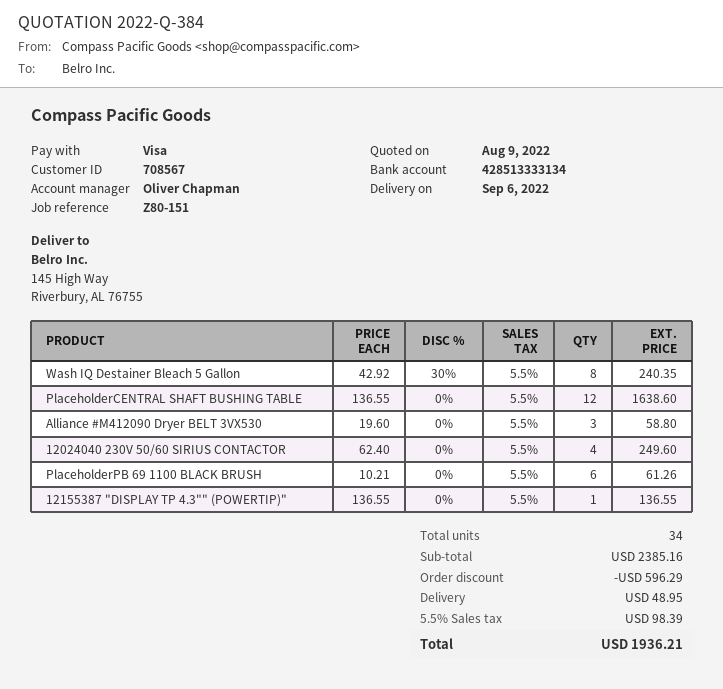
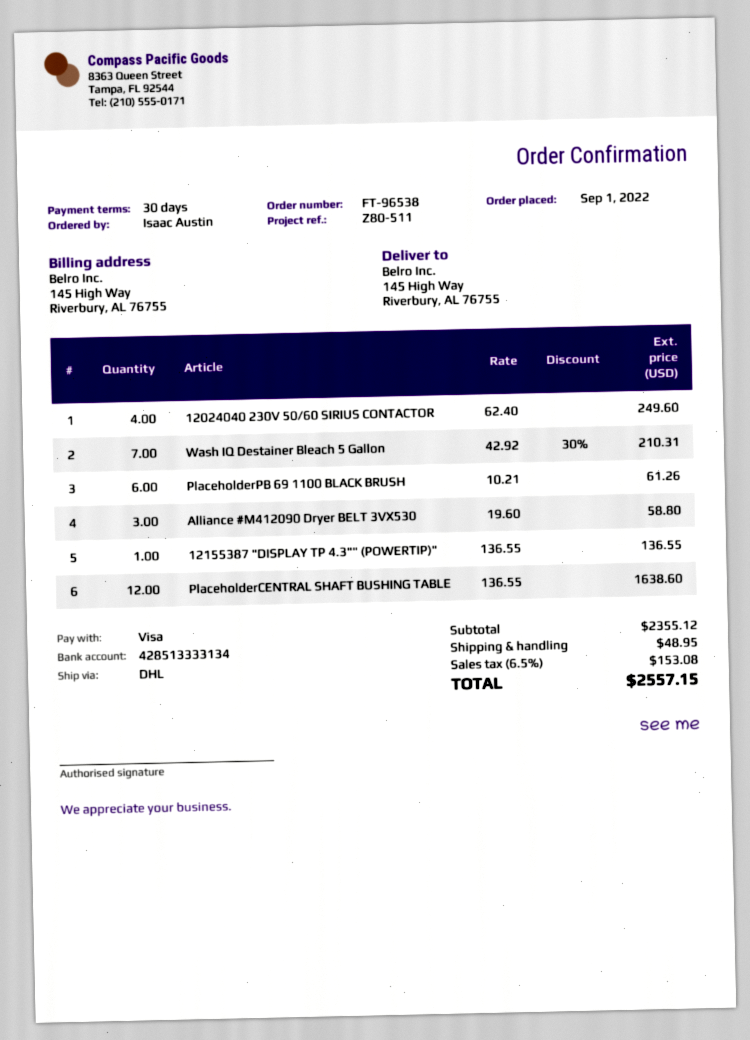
reference: Z80-151 -> Z80-511
Wash IQ Destainer Bleach 5 Gallon: 8 x 42.92 - 30% = 240.35 -> 7 x 42.92 - 30% = 210.31
subtotal: 2385.16 -> 2355.12
discount: 596.29 -> none
tax: 5.5% = 98.39 -> 6.5% = 153.08
total: 1936.21 -> 2557.15

